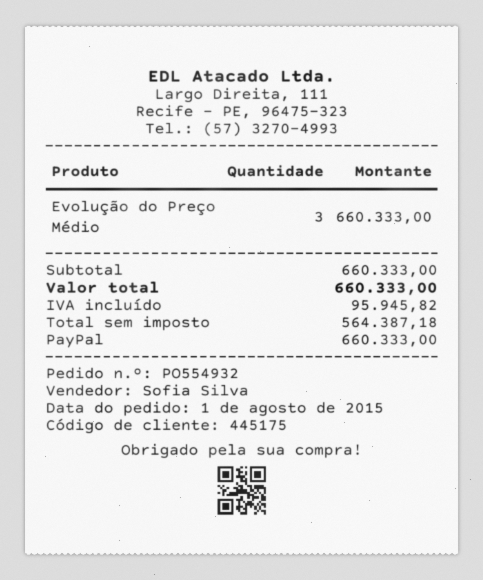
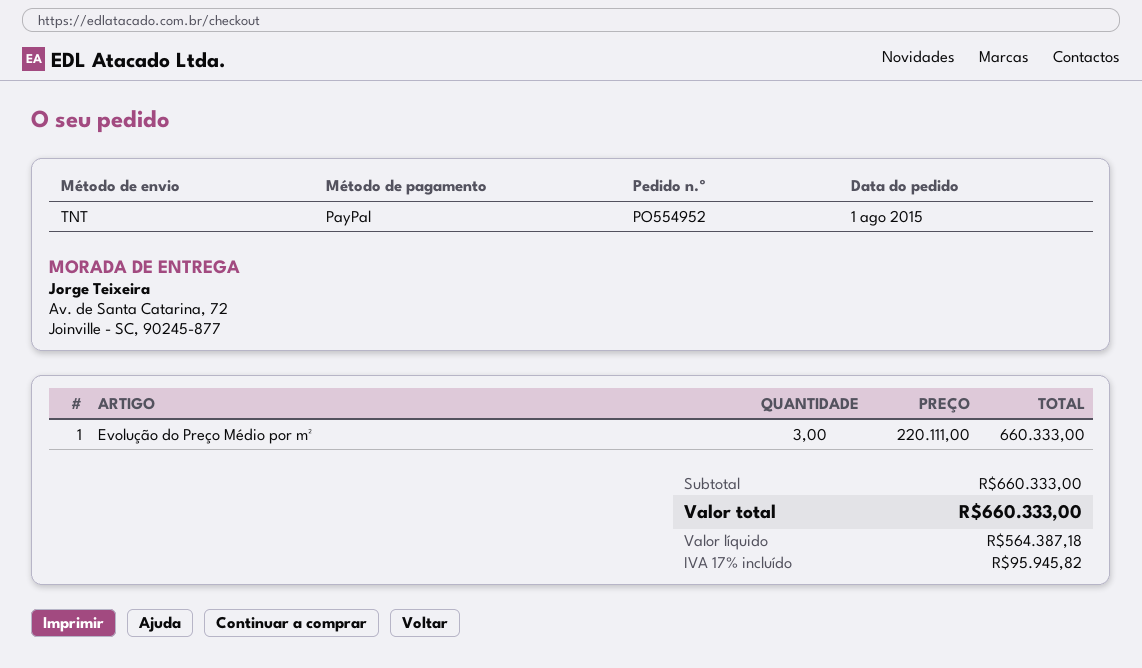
order number: PO554932 -> PO554952

